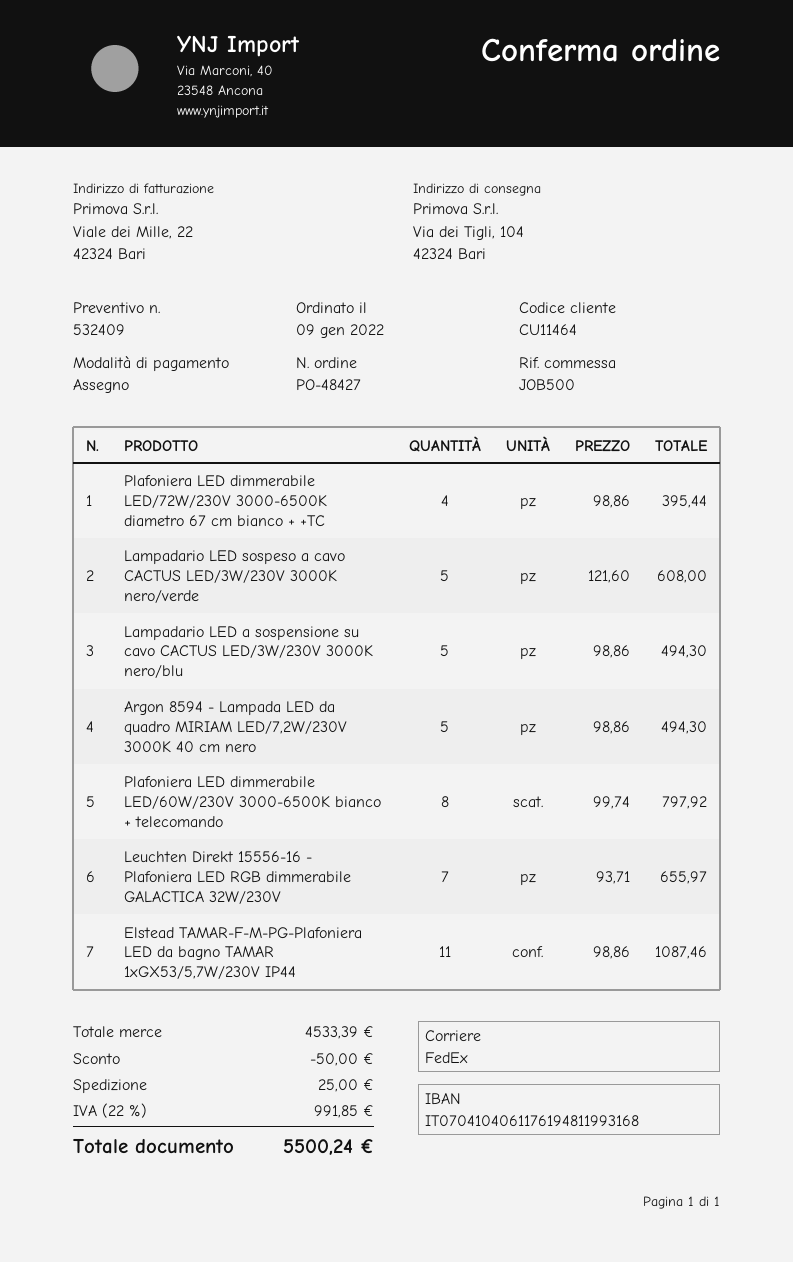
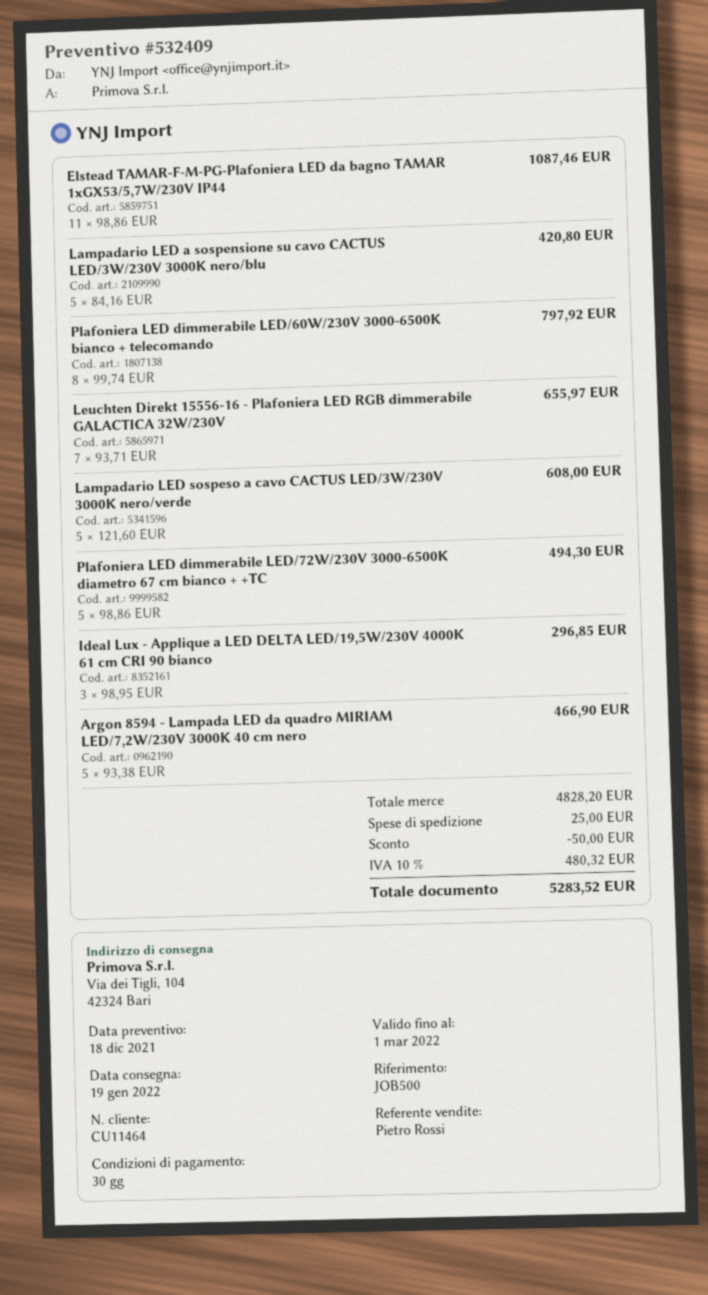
Plafoniera LED dimmerabile LED/72W/230V 3000-6500K diametro 67 cm bianco + +TC: 4 x 98.86 = 395.44 -> 5 x 98.86 = 494.30
Lampadario LED a sospensione su cavo CACTUS LED/3W/230V 3000K nero/blu: 5 x 98.86 = 494.30 -> 5 x 84.16 = 420.80
Argon 8594 - Lampada LED da quadro MIRIAM LED/7,2W/230V 3000K 40 cm nero: 5 x 98.86 = 494.30 -> 5 x 93.38 = 466.90
Ideal Lux - Applique a LED DELTA LED/19,5W/230V 4000K 61 cm CRI 90 bianco: none -> 3 x 98.95 = 296.85
subtotal: 4533.39 -> 4828.20
tax: 22% = 991.85 -> 10% = 480.32
total: 5500.24 -> 5283.52

